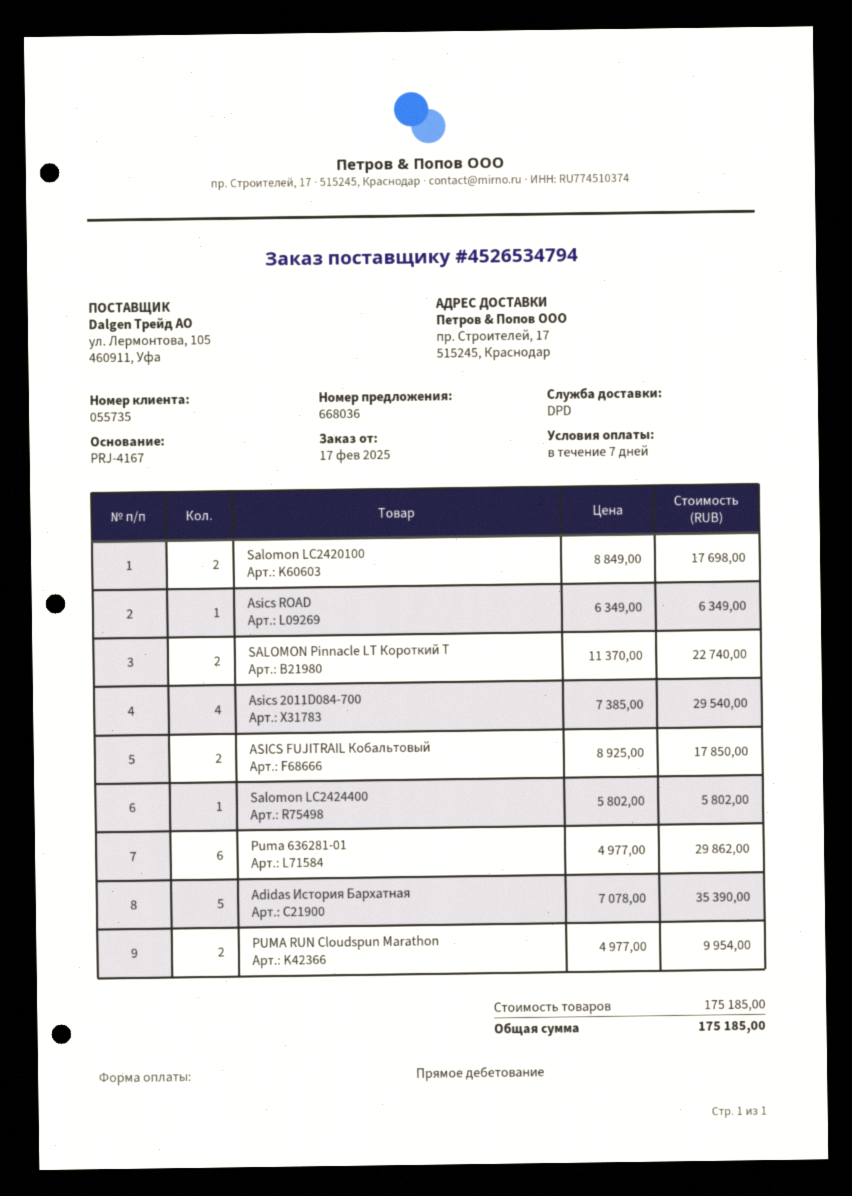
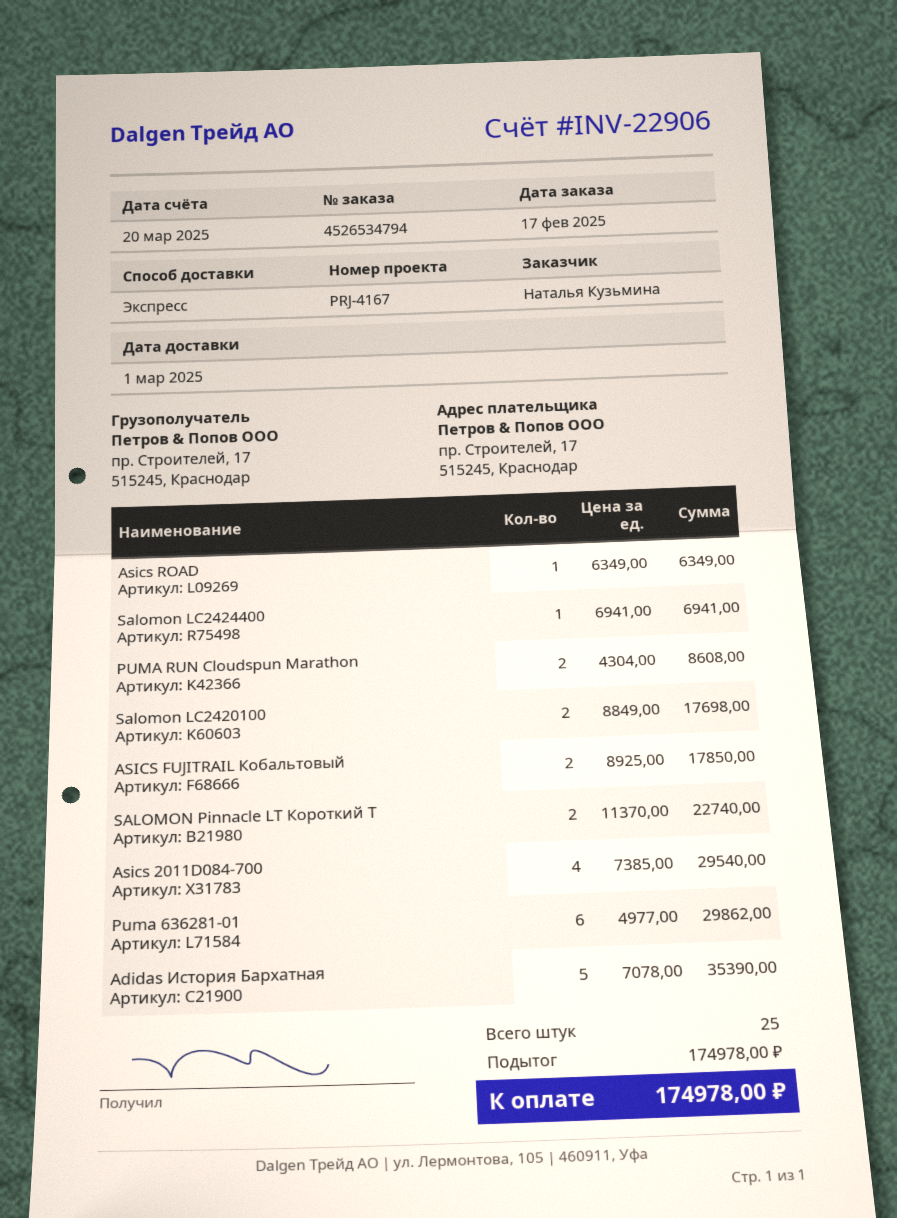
shipping method: DPD -> express
Salomon LC2424400: 1 x 5802.00 = 5802.00 -> 1 x 6941.00 = 6941.00
PUMA RUN Cloudspun Marathon: 2 x 4977.00 = 9954.00 -> 2 x 4304.00 = 8608.00
subtotal: 175185.00 -> 174978.00
total: 175185.00 -> 174978.00

